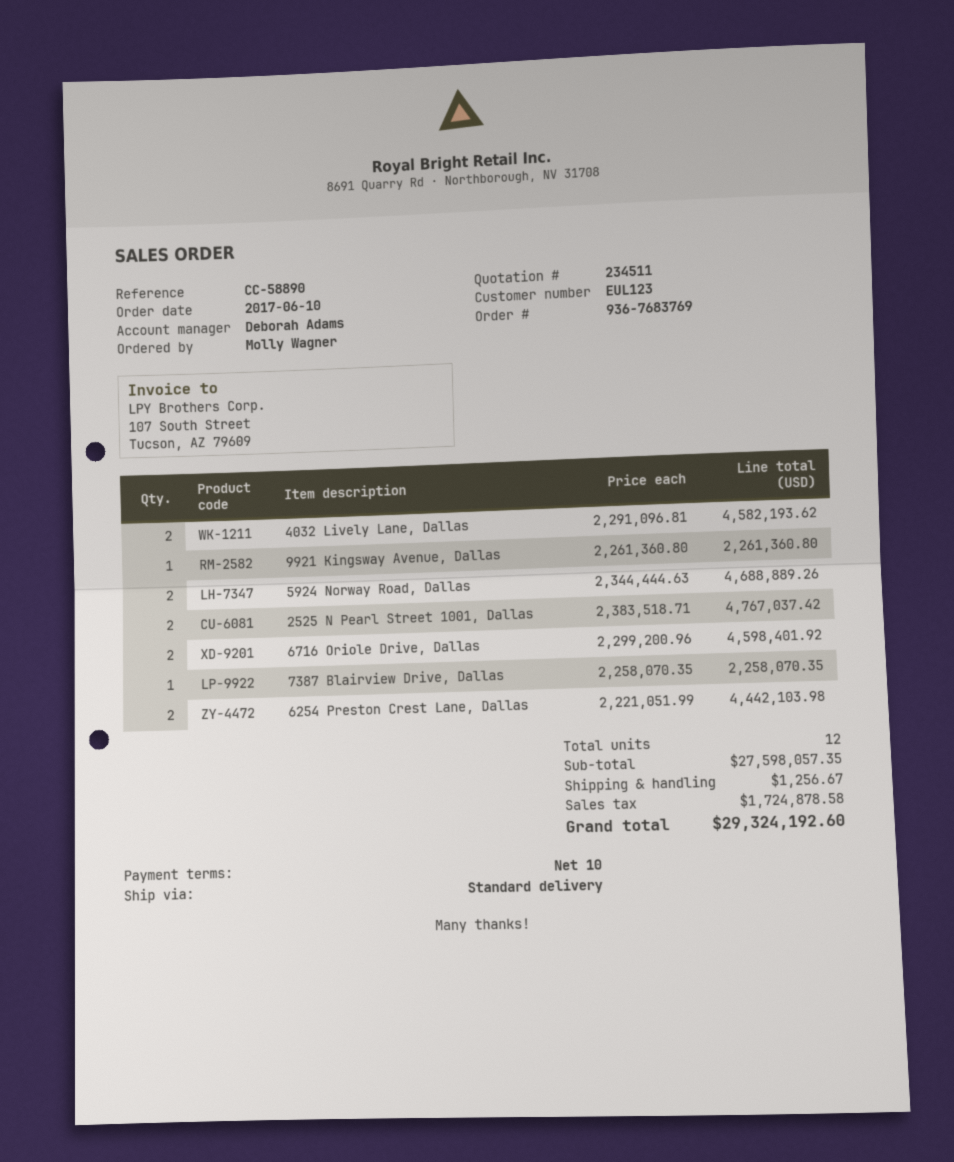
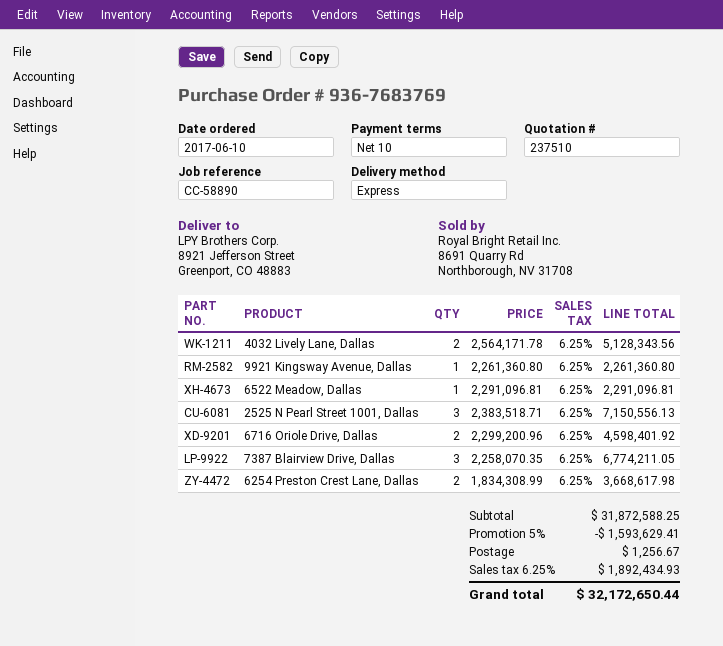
quote number: 234511 -> 237510
shipping method: standard -> express
4032 Lively Lane, Dallas: 2 x 2291096.81 = 4582193.62 -> 2 x 2564171.78 = 5128343.56
5924 Norway Road, Dallas: 2 x 2344444.63 = 4688889.26 -> none
2525 N Pearl Street 1001, Dallas: 2 x 2383518.71 = 4767037.42 -> 3 x 2383518.71 = 7150556.13
7387 Blairview Drive, Dallas: 1 x 2258070.35 = 2258070.35 -> 3 x 2258070.35 = 6774211.05
6254 Preston Crest Lane, Dallas: 2 x 2221051.99 = 4442103.98 -> 2 x 1834308.99 = 3668617.98
6522 Meadow, Dallas: none -> 1 x 2291096.81 = 2291096.81
subtotal: 27598057.35 -> 31872588.25
discount: none -> 5% = 1593629.41
tax: 1724878.58 -> 1892434.93
total: 29324192.60 -> 32172650.44

